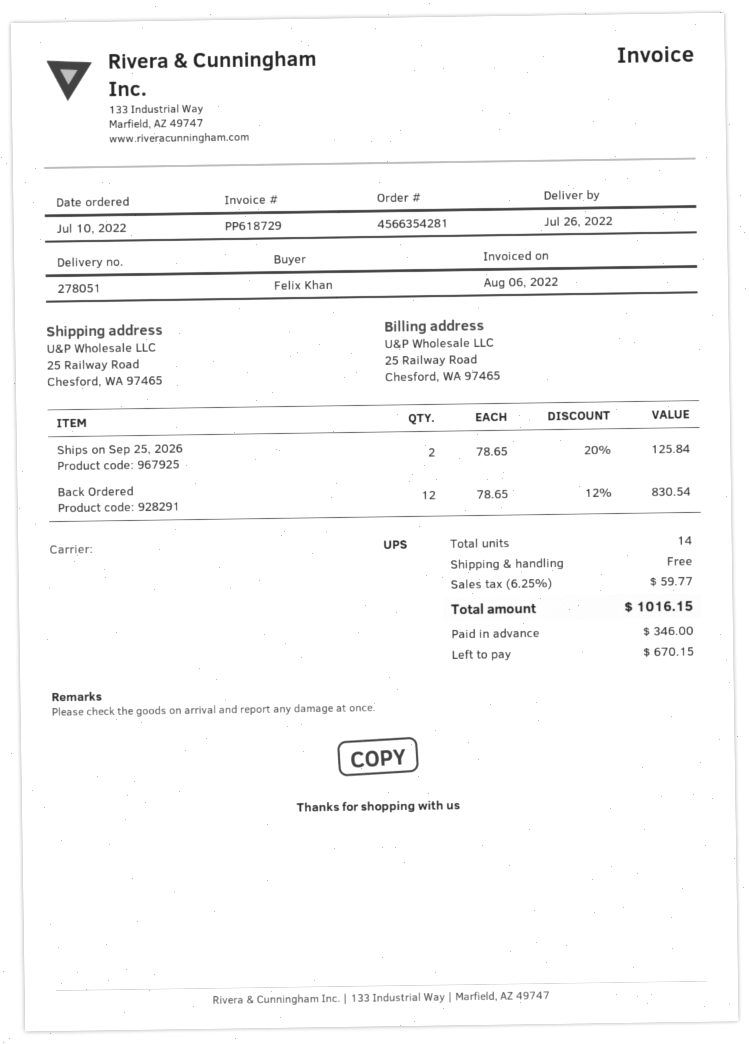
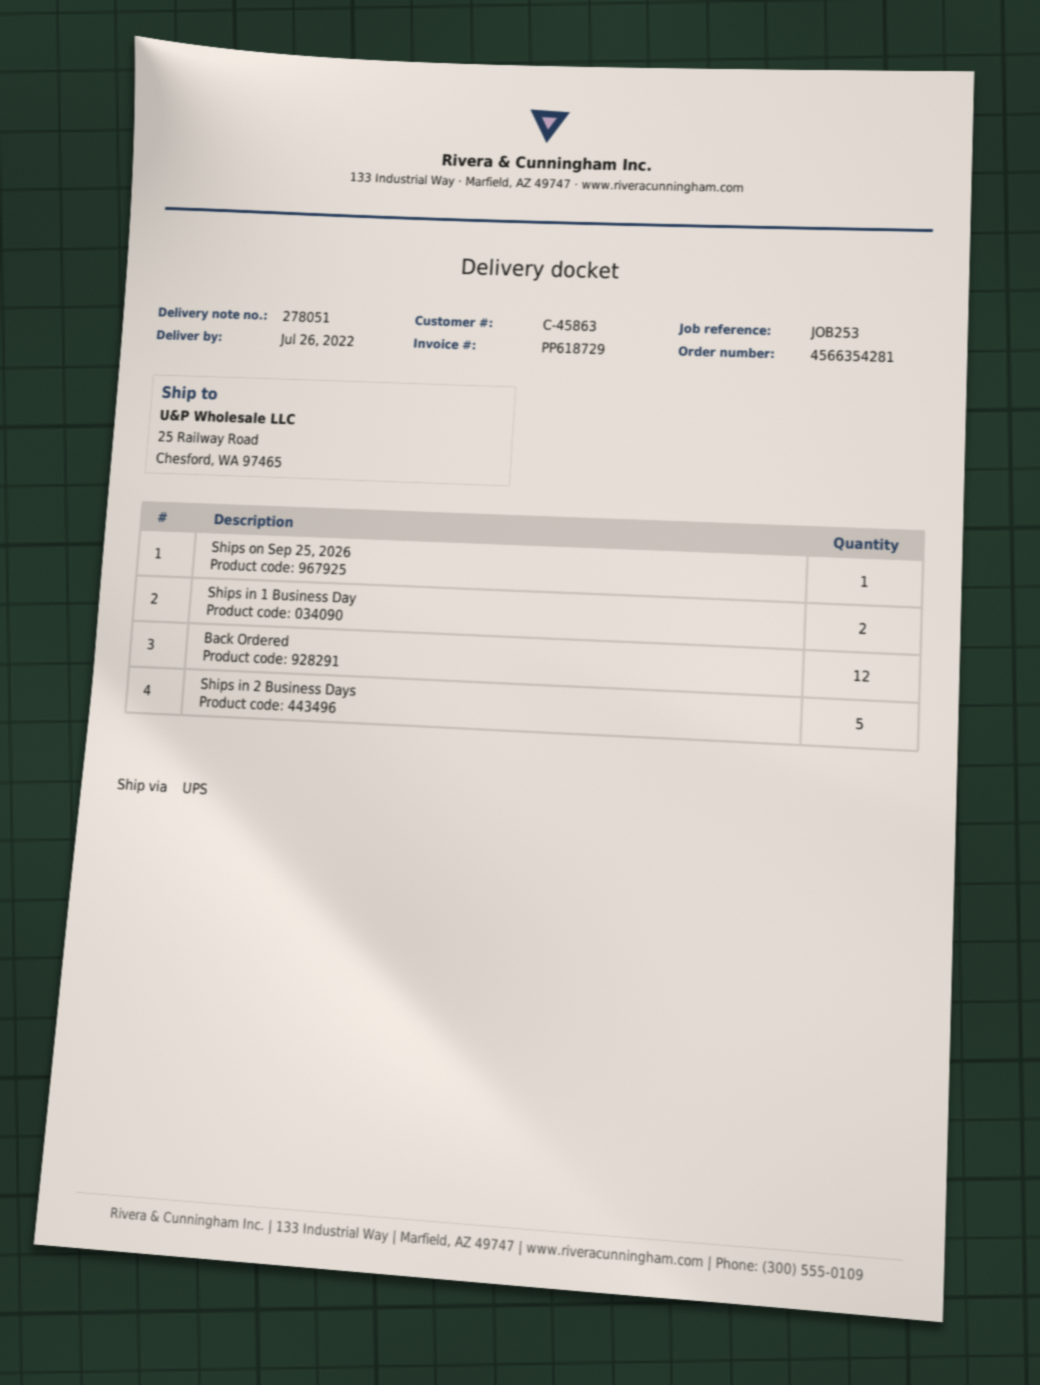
Ships on Sep 25, 2026: 2 -> 1
Ships in 1 Business Day: none -> 2
Ships in 2 Business Days: none -> 5

